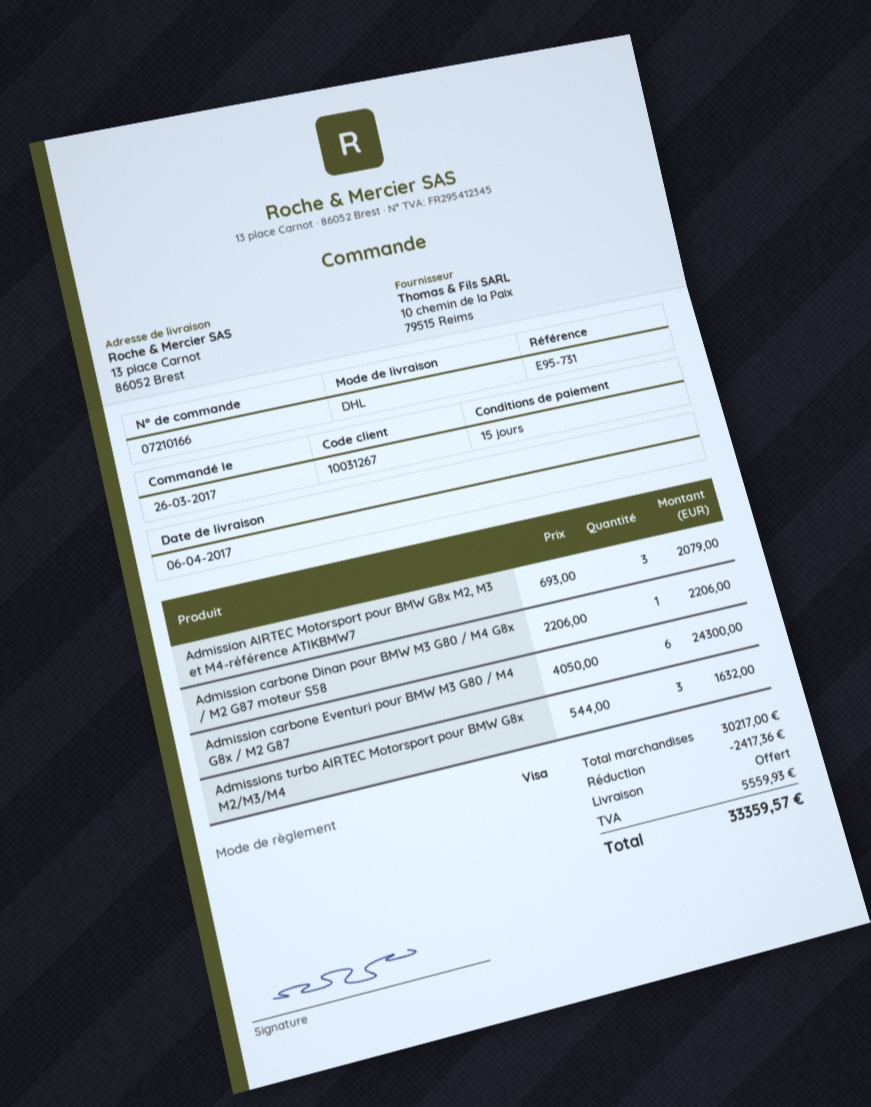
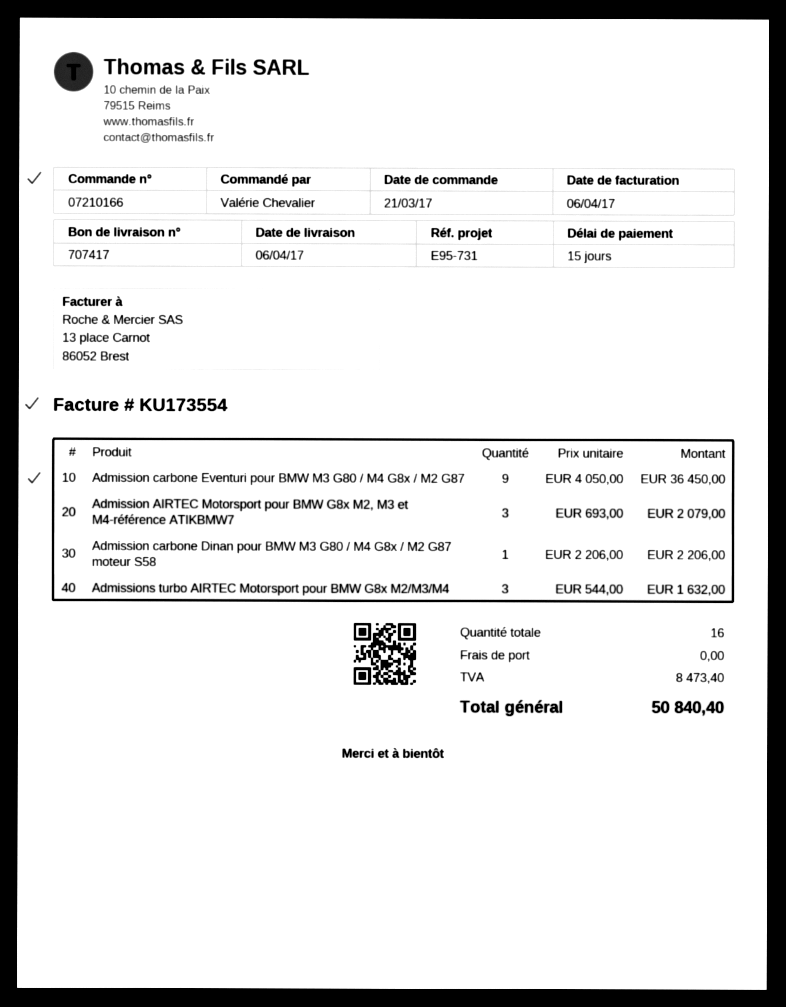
order date: 2017-03-26 -> 2017-03-21
Admission carbone Eventuri pour BMW M3 G80 / M4 G8x / M2 G87: 6 x 4050.00 = 24300.00 -> 9 x 4050.00 = 36450.00
discount: 2417.36 -> none
tax: 5559.93 -> 8473.40
total: 33359.57 -> 50840.40

